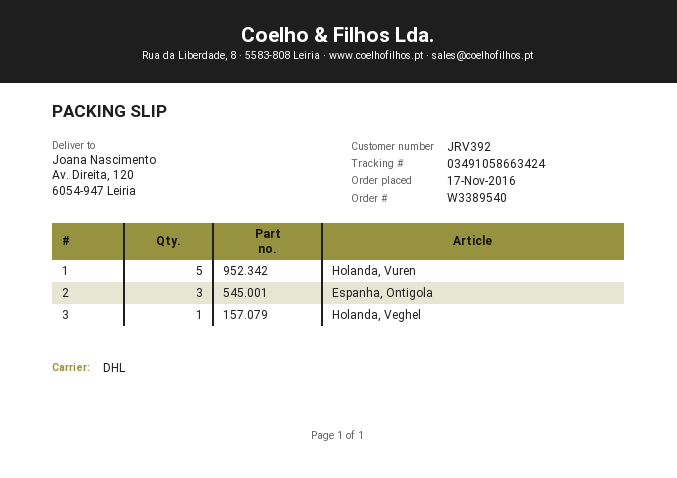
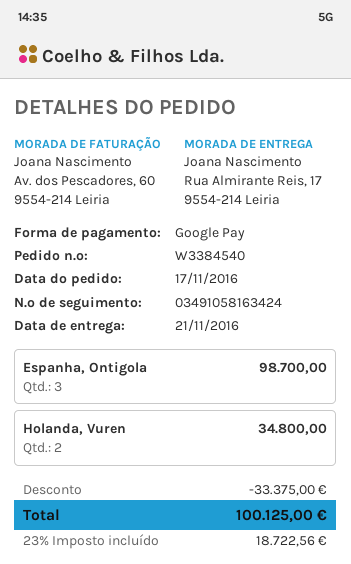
order number: W3389540 -> W3384540
tracking number: 03491058663424 -> 03491058163424
ship to: Av. Direita, 120, 6054-947 Leiria -> Rua Almirante Reis, 17, 9554-214 Leiria
Holanda, Vuren: 5 -> 2
Holanda, Veghel: 1 -> none

